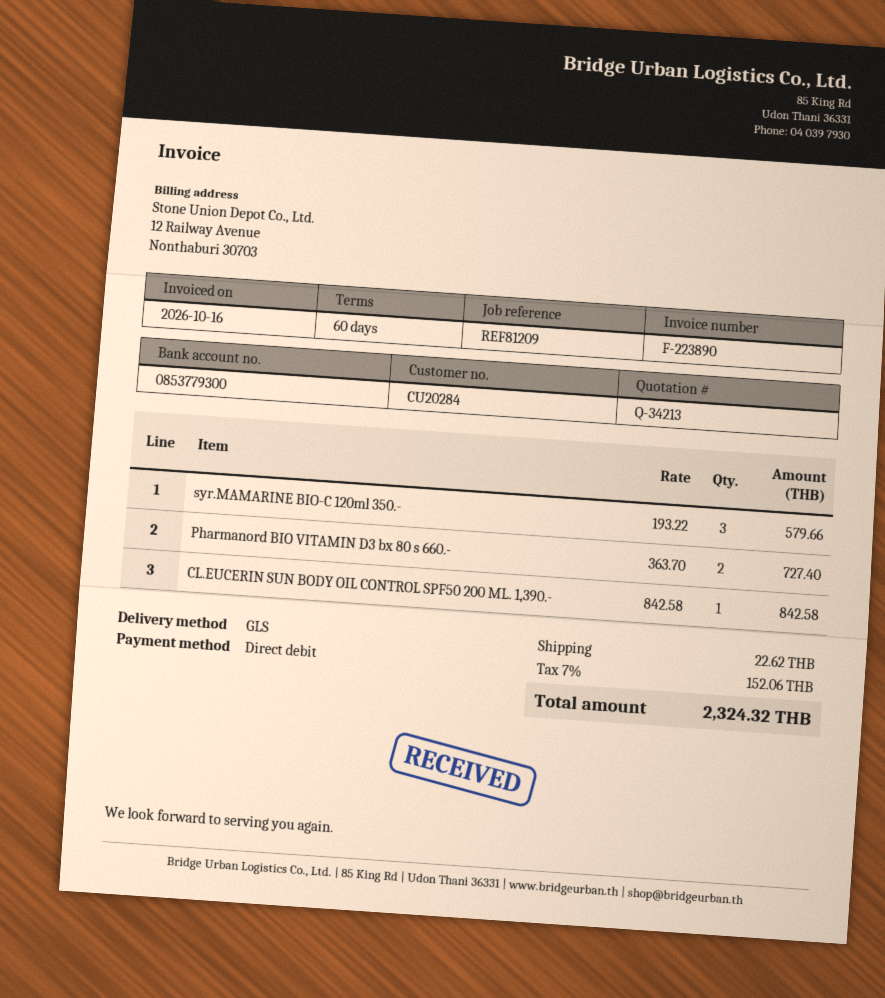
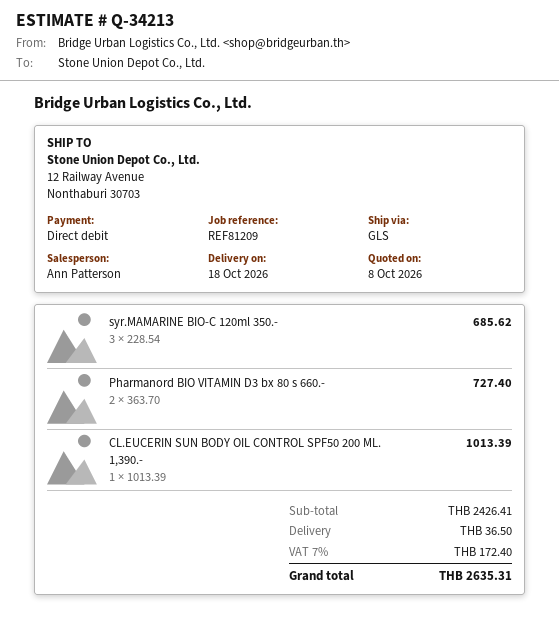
syr.MAMARINE BIO-C 120ml 350.-: 3 x 193.22 = 579.66 -> 3 x 228.54 = 685.62
CL.EUCERIN SUN BODY OIL CONTROL SPF50 200 ML. 1,390.-: 1 x 842.58 = 842.58 -> 1 x 1013.39 = 1013.39
shipping: 22.62 -> 36.50
tax: 7% = 152.06 -> 7% = 172.40
total: 2324.32 -> 2635.31

